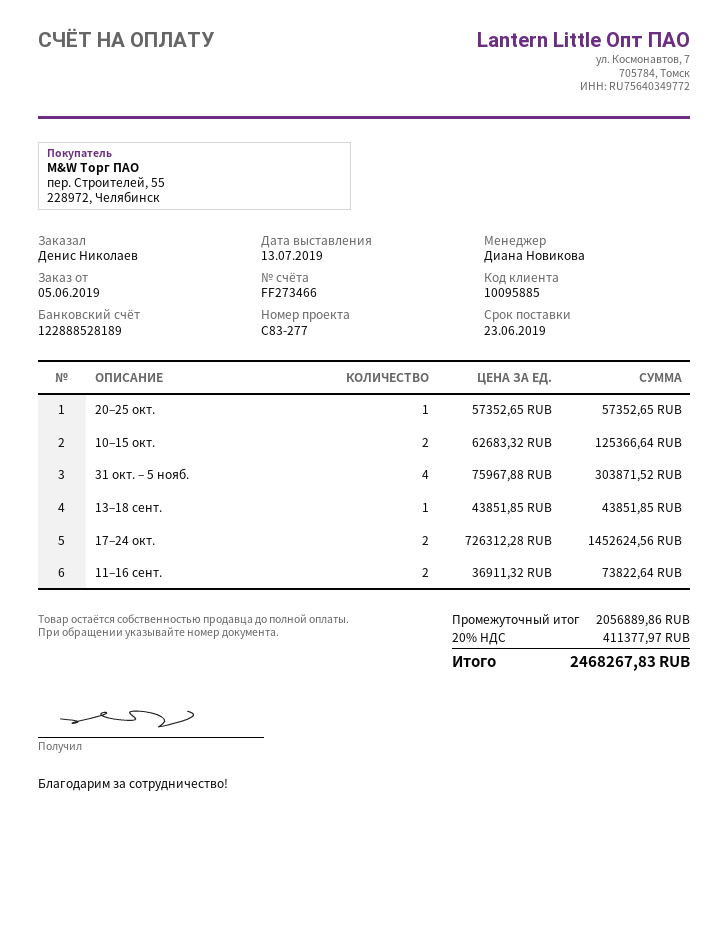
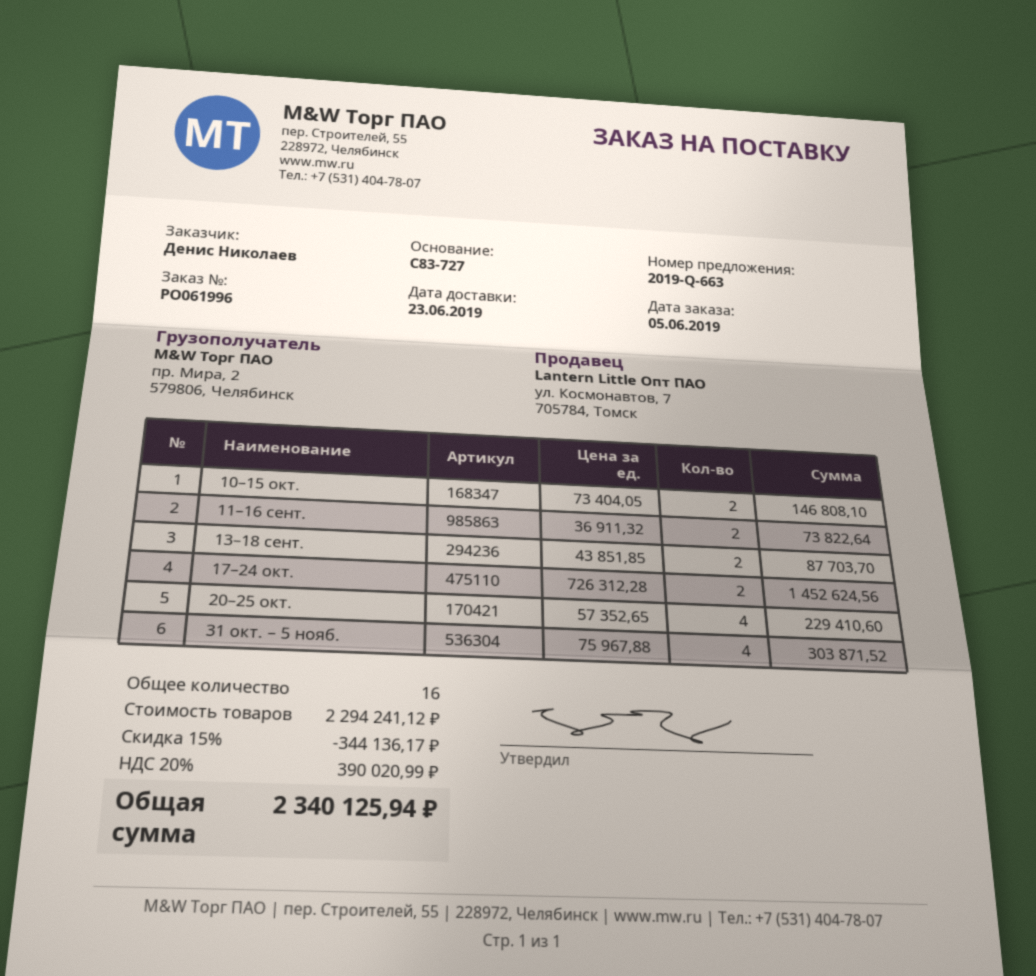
reference: C83-277 -> C83-727
20–25 окт.: 1 x 57352.65 = 57352.65 -> 4 x 57352.65 = 229410.60
10–15 окт.: 2 x 62683.32 = 125366.64 -> 2 x 73404.05 = 146808.10
13–18 сент.: 1 x 43851.85 = 43851.85 -> 2 x 43851.85 = 87703.70
subtotal: 2056889.86 -> 2294241.12
discount: none -> 15% = 344136.17
tax: 20% = 411377.97 -> 20% = 390020.99
total: 2468267.83 -> 2340125.94

